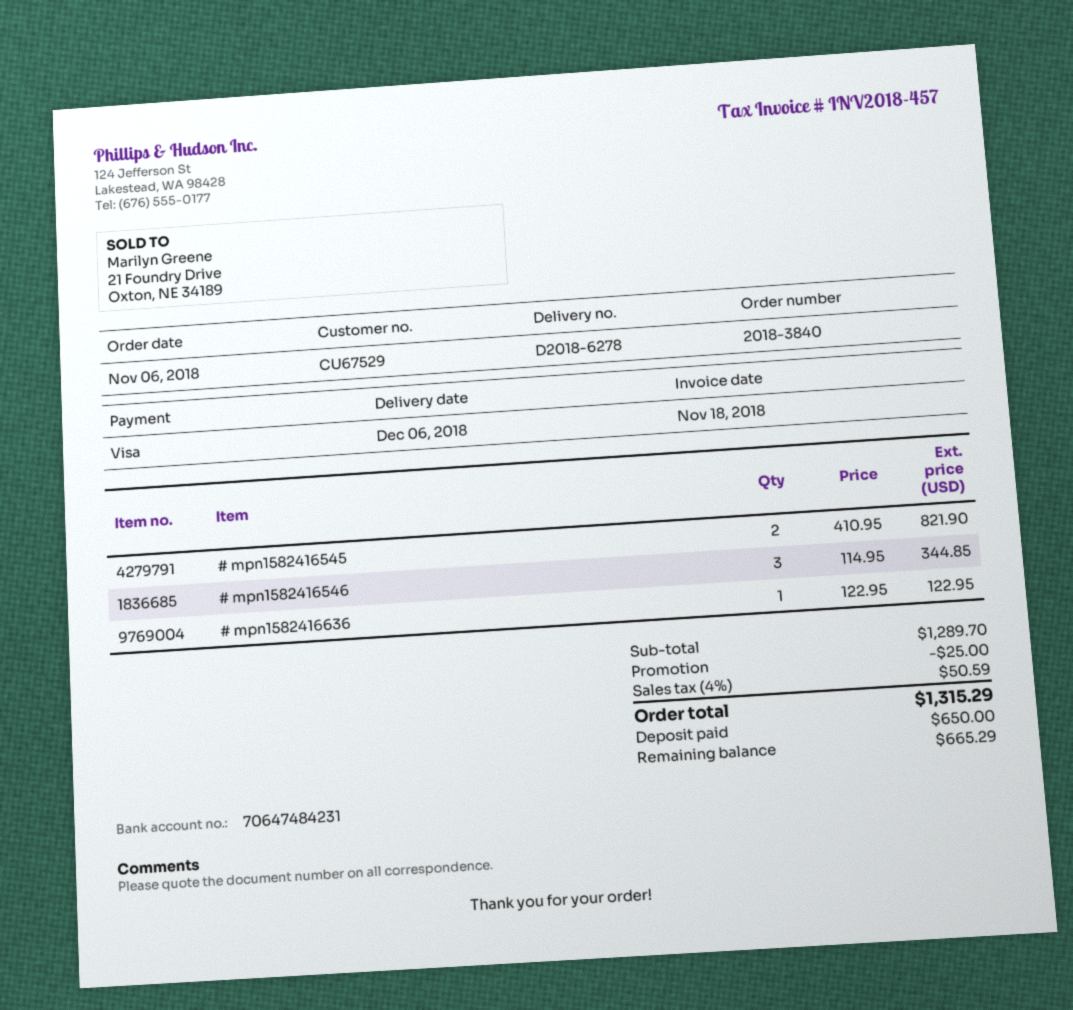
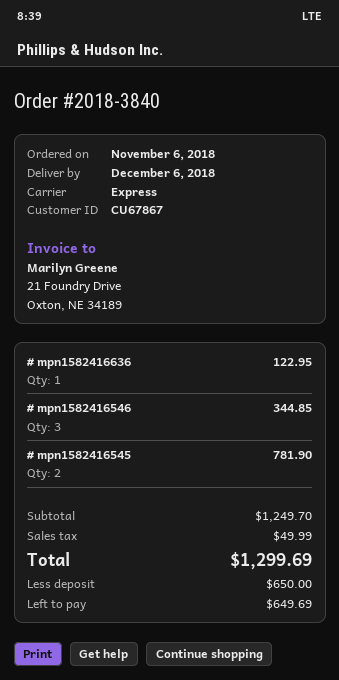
customer number: CU67529 -> CU67867
# mpn1582416545: 2 for 821.90 -> 2 for 781.90
subtotal: 1289.70 -> 1249.70
discount: 25.00 -> none
tax: 50.59 -> 49.99
total: 1315.29 -> 1299.69
balance: 665.29 -> 649.69

